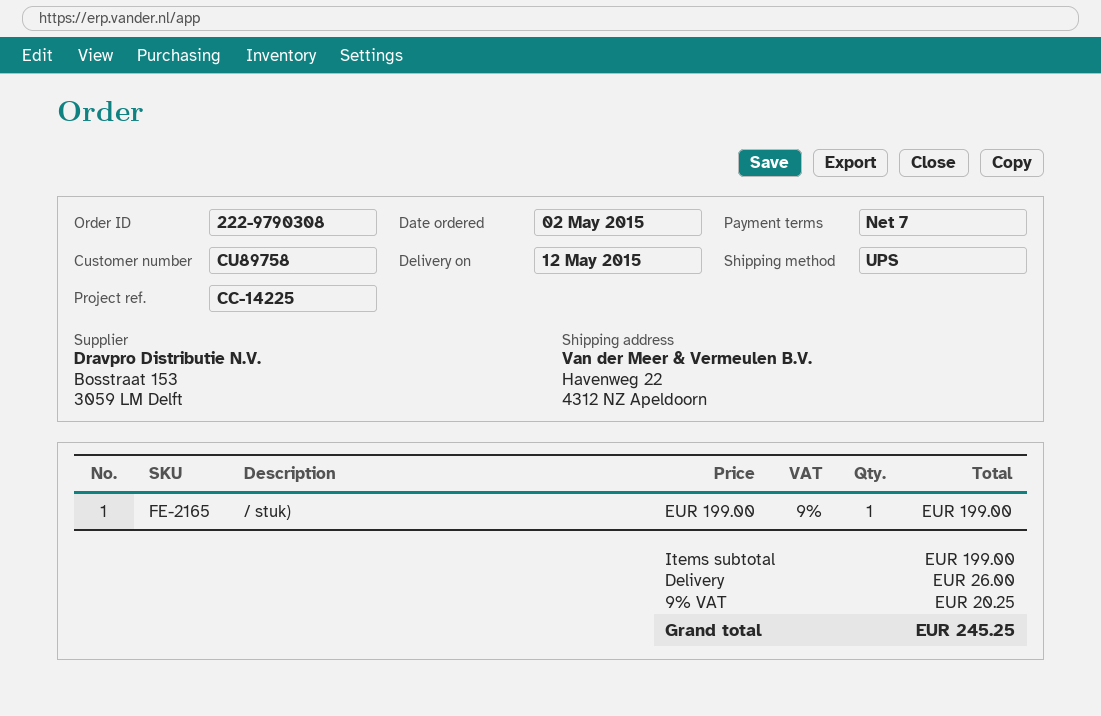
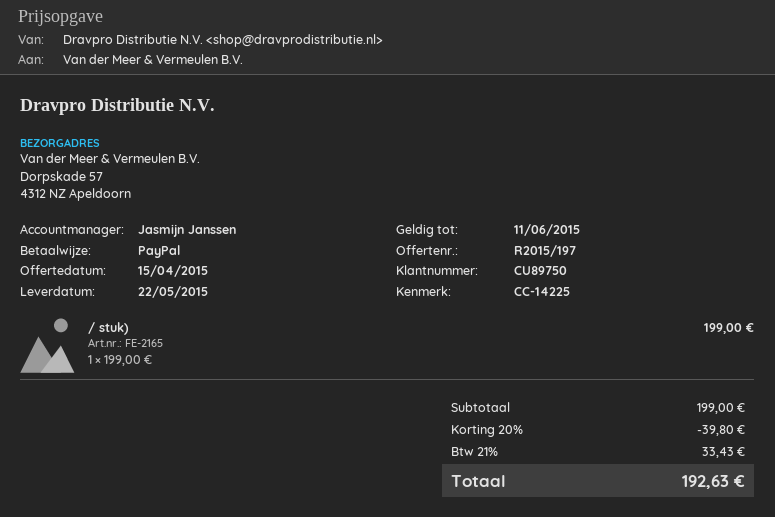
delivery date: 2015-05-12 -> 2015-05-22
customer number: CU89758 -> CU89750
ship to: Havenweg 22, 4312 NZ Apeldoorn -> Dorpskade 57, 4312 NZ Apeldoorn
discount: none -> 20% = 39.80
shipping: 26.00 -> none
tax: 9% = 20.25 -> 21% = 33.43
total: 245.25 -> 192.63

